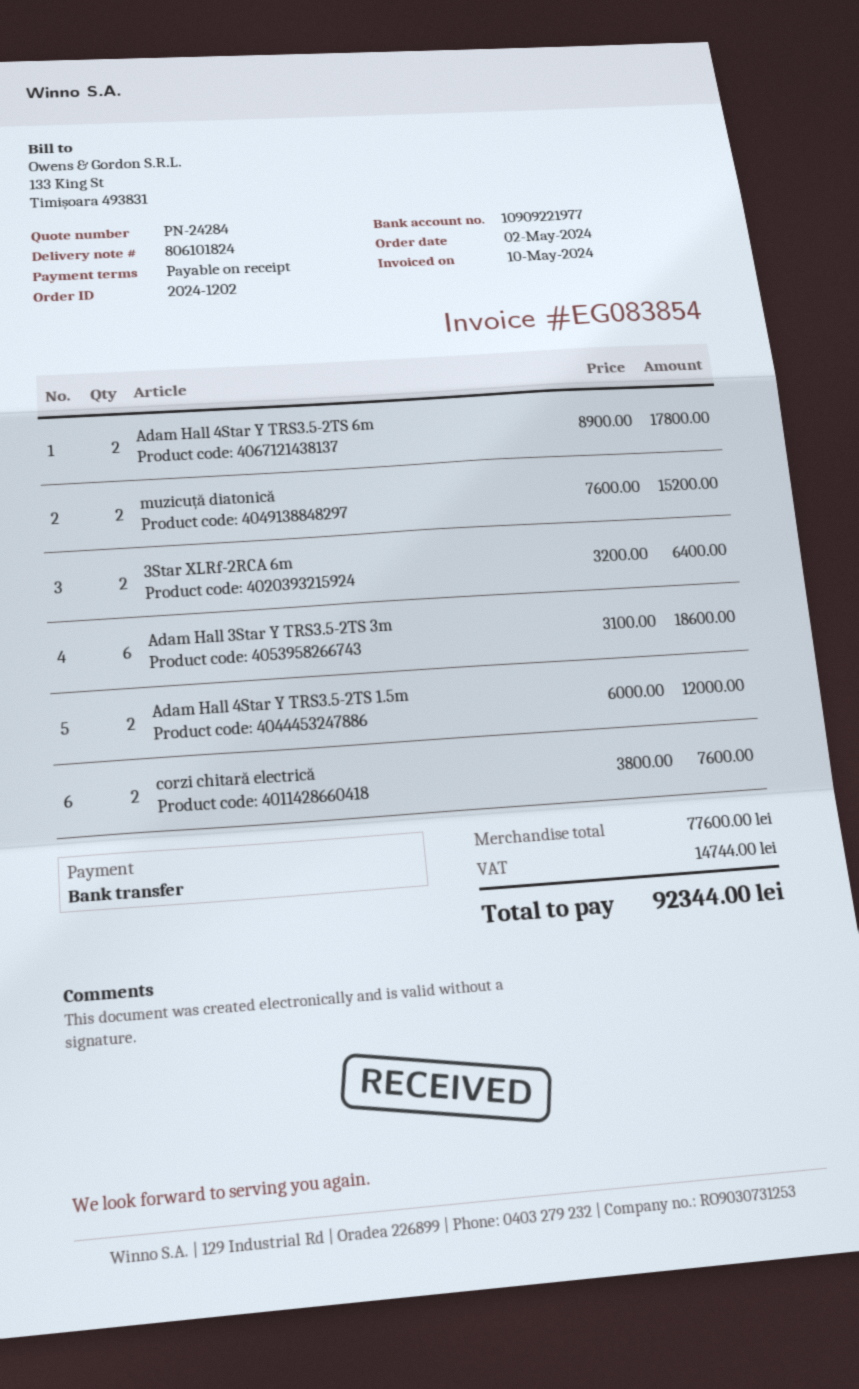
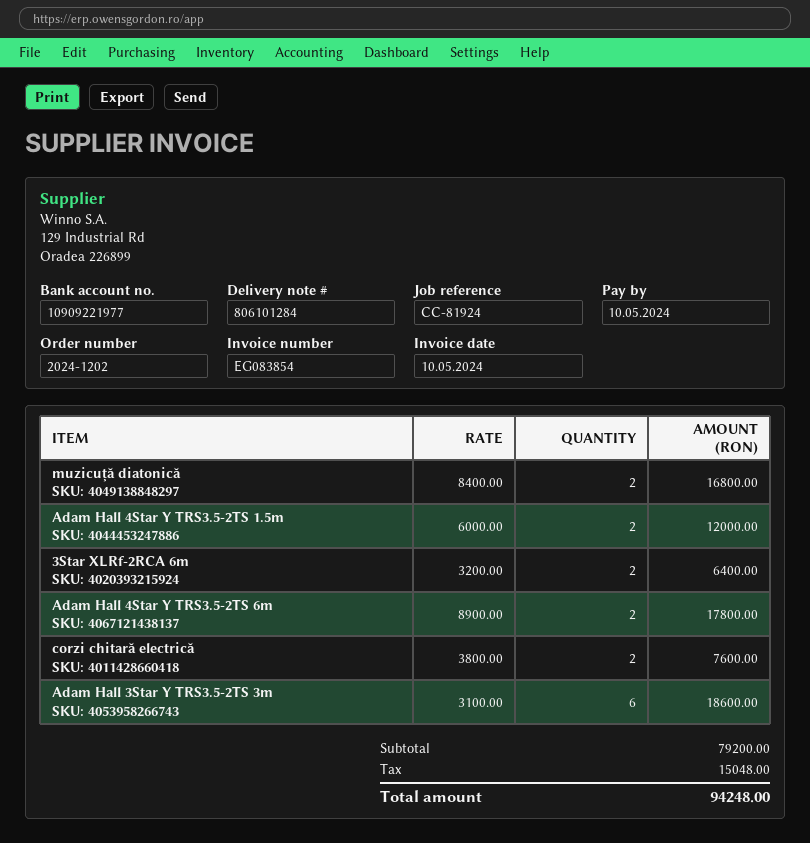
delivery note number: 806101824 -> 806101284
muzicuță diatonică: 2 x 7600.00 = 15200.00 -> 2 x 8400.00 = 16800.00
subtotal: 77600.00 -> 79200.00
tax: 14744.00 -> 15048.00
total: 92344.00 -> 94248.00

